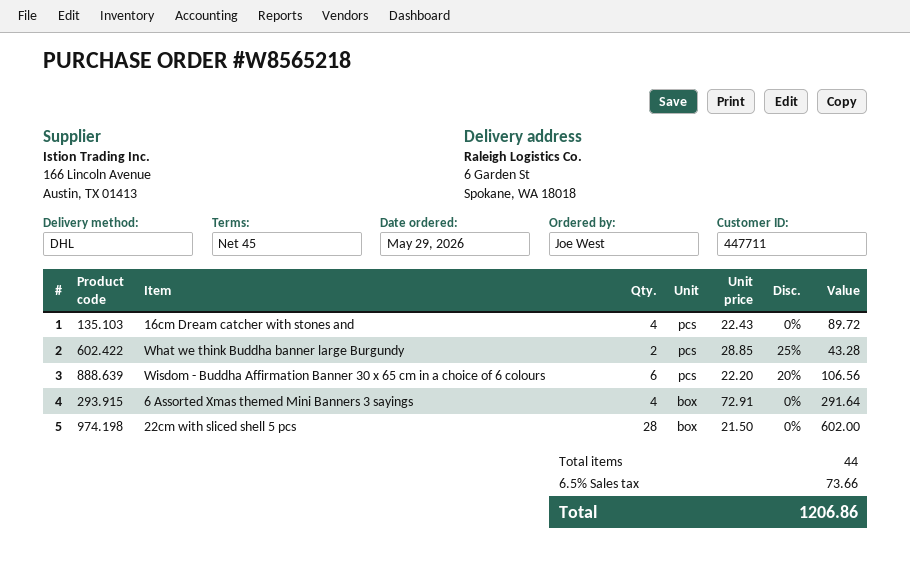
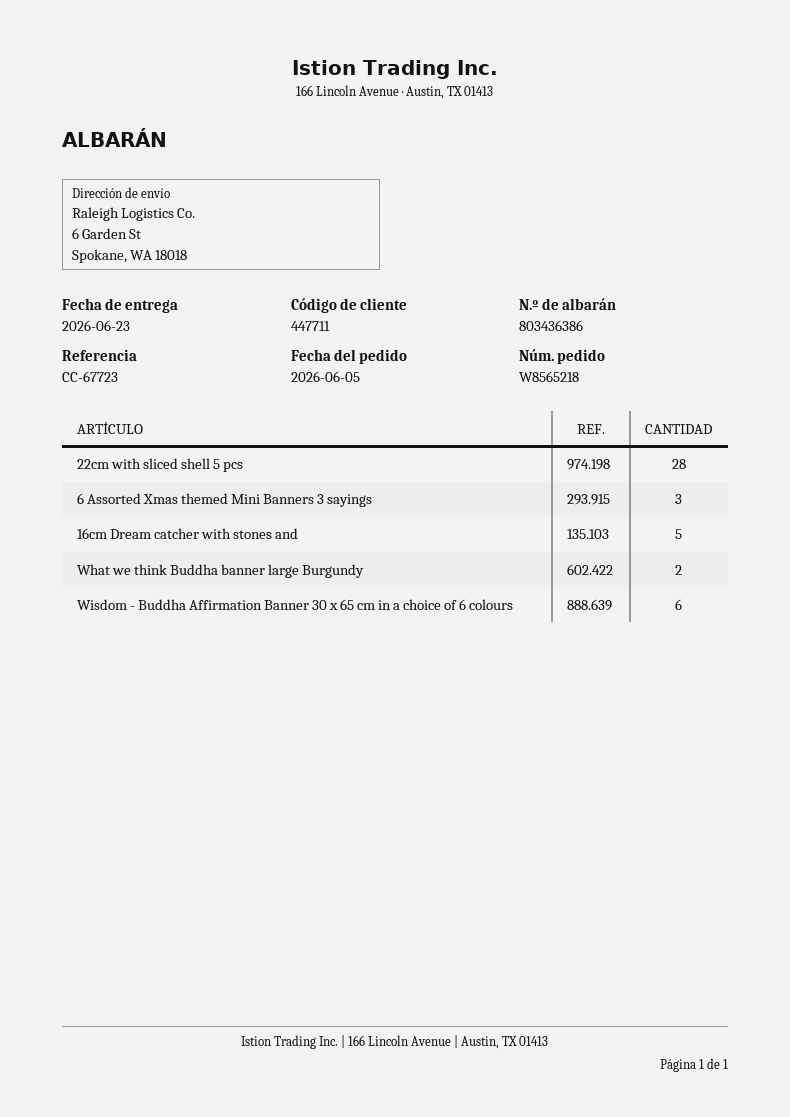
order date: 2026-05-29 -> 2026-06-05
16cm Dream catcher with stones and: 4 -> 5
6 Assorted Xmas themed Mini Banners 3 sayings: 4 -> 3

